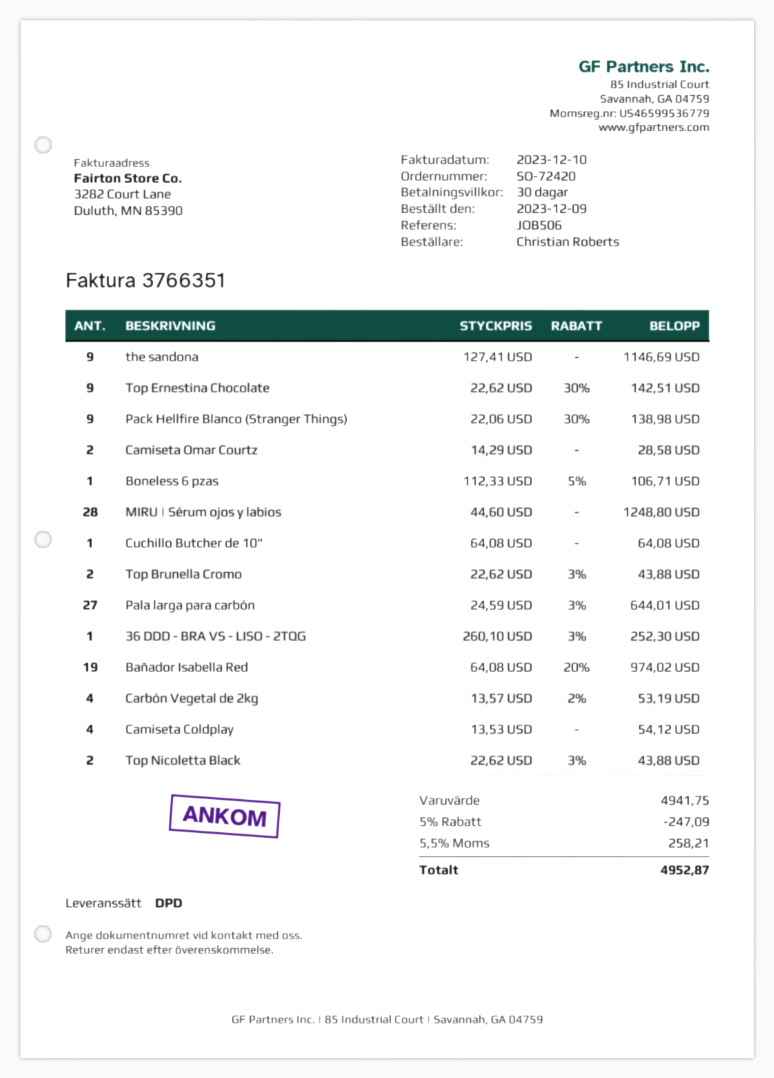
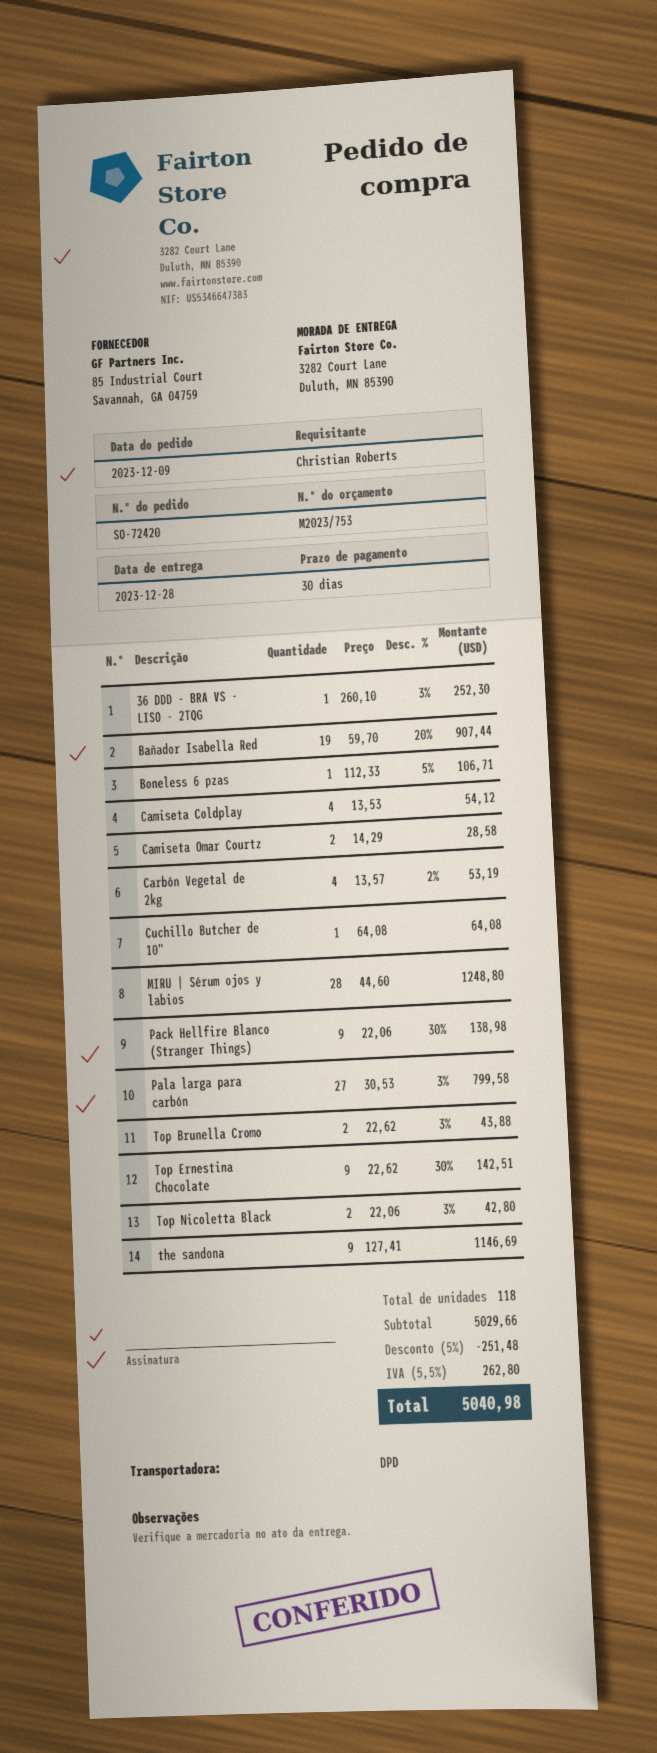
Pala larga para carbón: 27 x 24.59 - 3% = 644.01 -> 27 x 30.53 - 3% = 799.58
Bañador Isabella Red: 19 x 64.08 - 20% = 974.02 -> 19 x 59.70 - 20% = 907.44
Top Nicoletta Black: 2 x 22.62 - 3% = 43.88 -> 2 x 22.06 - 3% = 42.80
subtotal: 4941.75 -> 5029.66
discount: 5% = 247.09 -> 5% = 251.48
tax: 5.5% = 258.21 -> 5.5% = 262.80
total: 4952.87 -> 5040.98

